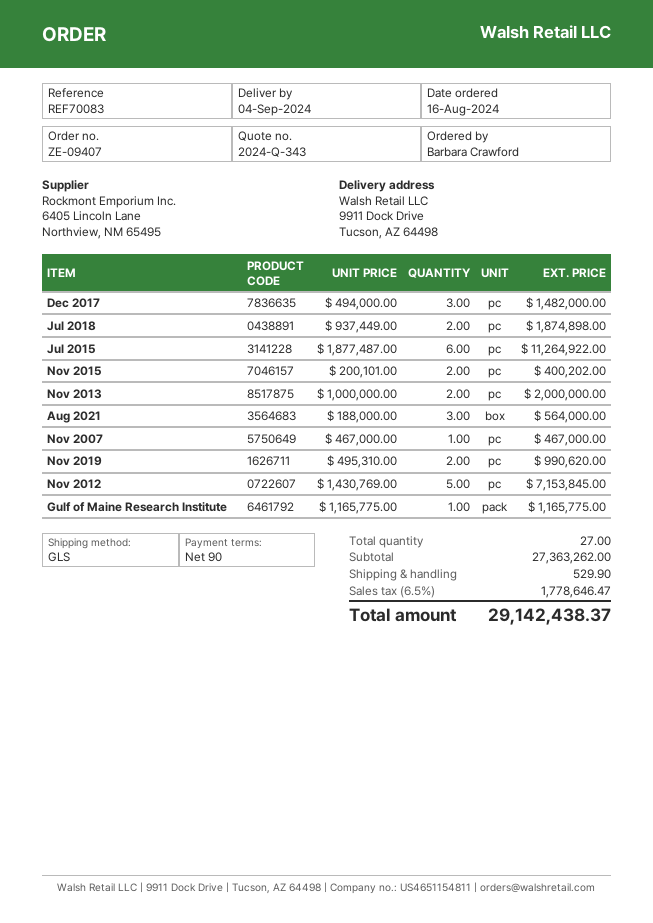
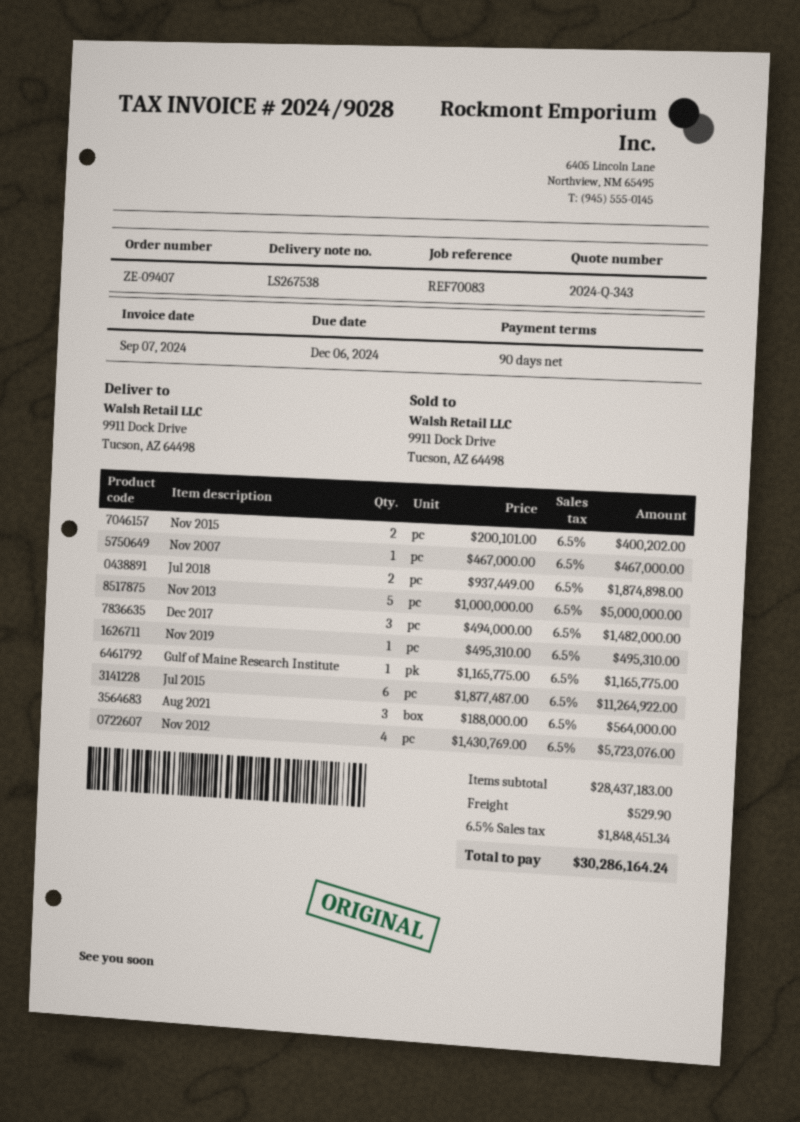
Nov 2013: 2 x 1000000.00 = 2000000.00 -> 5 x 1000000.00 = 5000000.00
Nov 2019: 2 x 495310.00 = 990620.00 -> 1 x 495310.00 = 495310.00
Nov 2012: 5 x 1430769.00 = 7153845.00 -> 4 x 1430769.00 = 5723076.00
subtotal: 27363262.00 -> 28437183.00
tax: 6.5% = 1778646.47 -> 6.5% = 1848451.34
total: 29142438.37 -> 30286164.24

